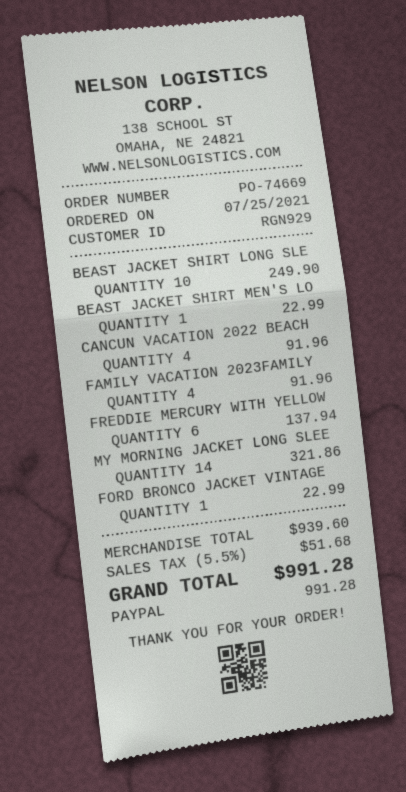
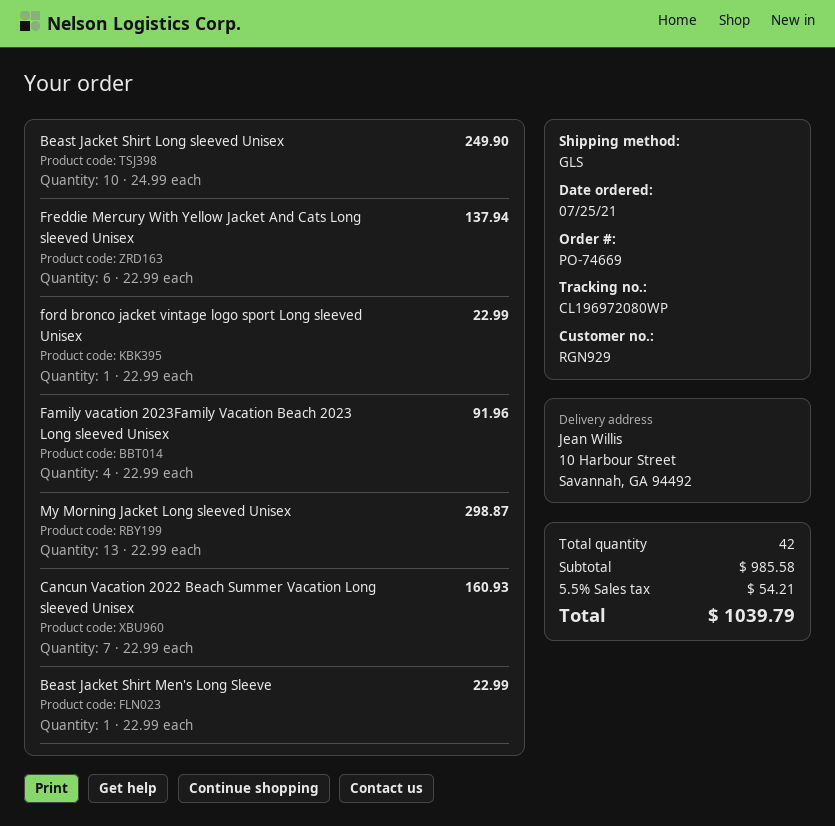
CANCUN VACATION 2022 BEACH: 4 for 91.96 -> 7 for 160.93
MY MORNING JACKET LONG SLEE: 14 for 321.86 -> 13 for 298.87
subtotal: 939.60 -> 985.58
tax: 5.5% = 51.68 -> 5.5% = 54.21
total: 991.28 -> 1039.79

